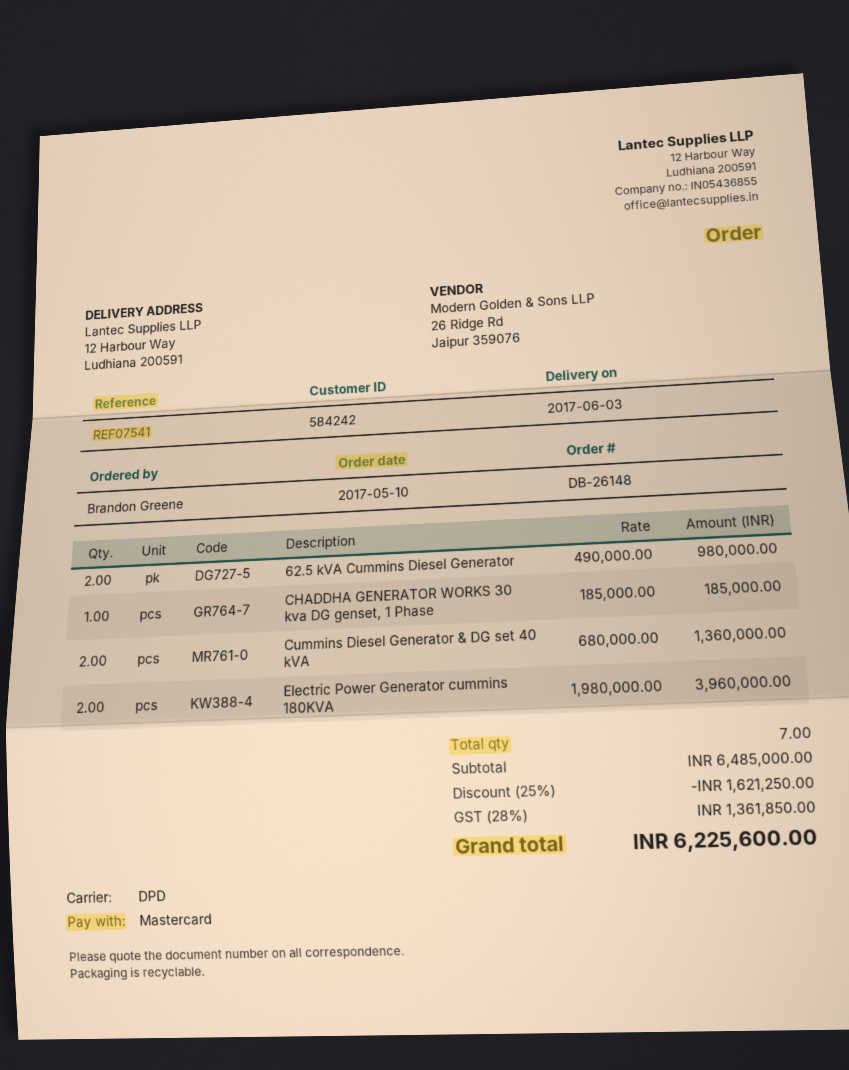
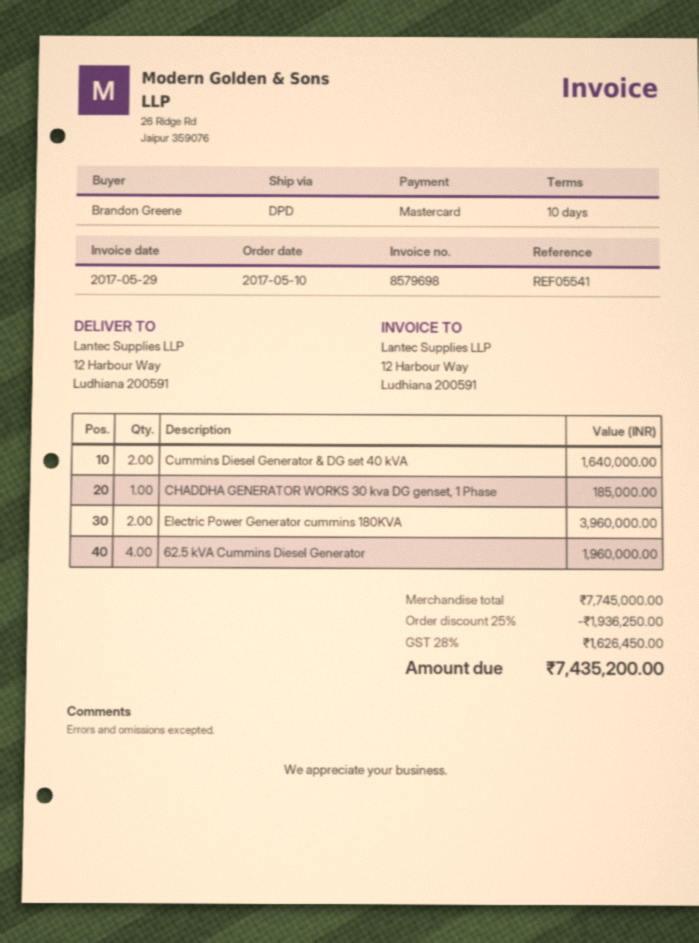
reference: REF07541 -> REF05541
62.5 kVA Cummins Diesel Generator: 2 for 980000.00 -> 4 for 1960000.00
Cummins Diesel Generator & DG set 40 kVA: 2 for 1360000.00 -> 2 for 1640000.00
subtotal: 6485000.00 -> 7745000.00
discount: 25% = 1621250.00 -> 25% = 1936250.00
tax: 28% = 1361850.00 -> 28% = 1626450.00
total: 6225600.00 -> 7435200.00

